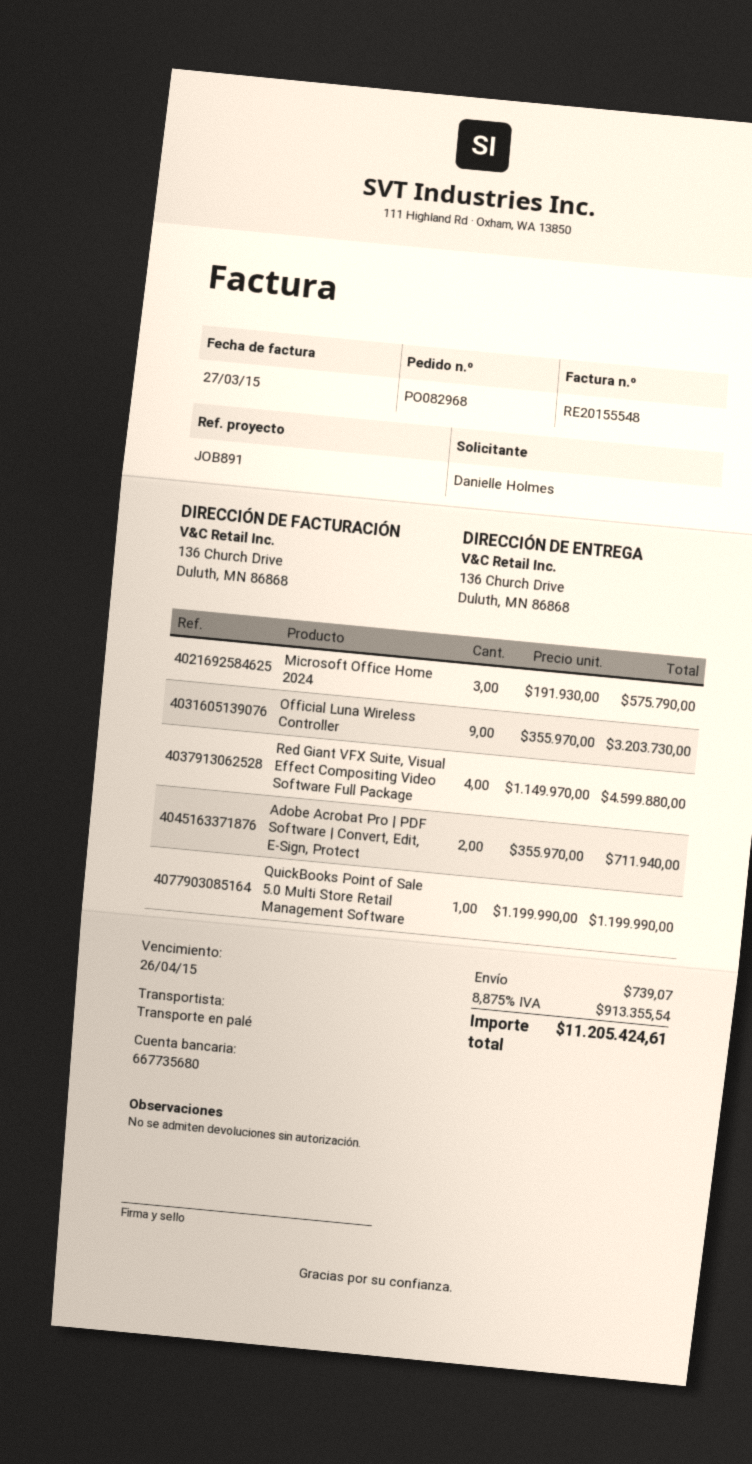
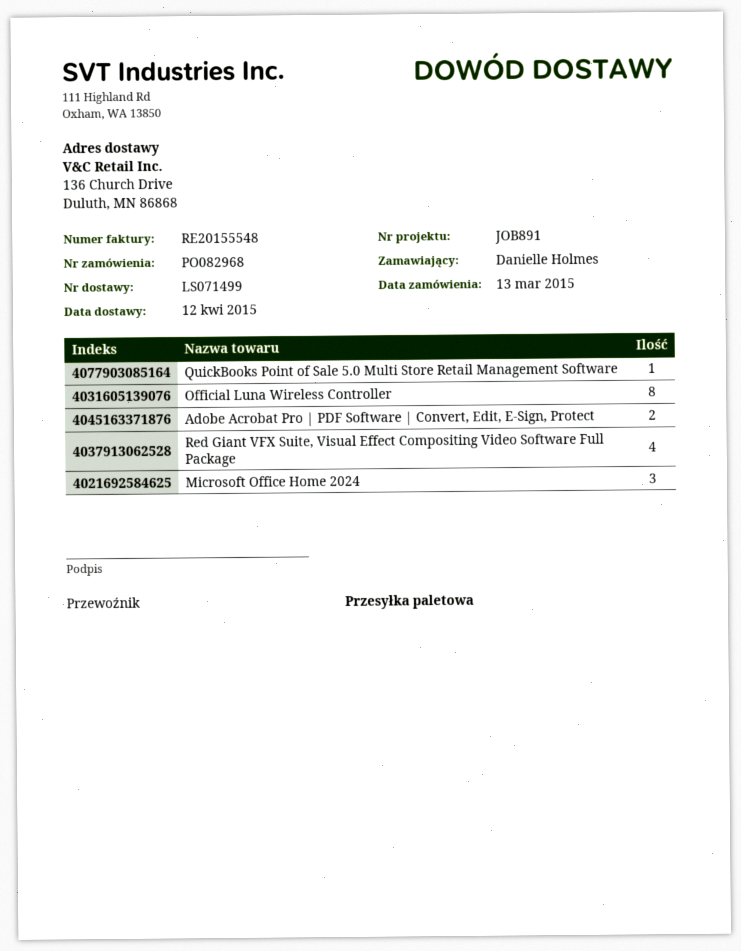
Official Luna Wireless Controller: 9 -> 8

